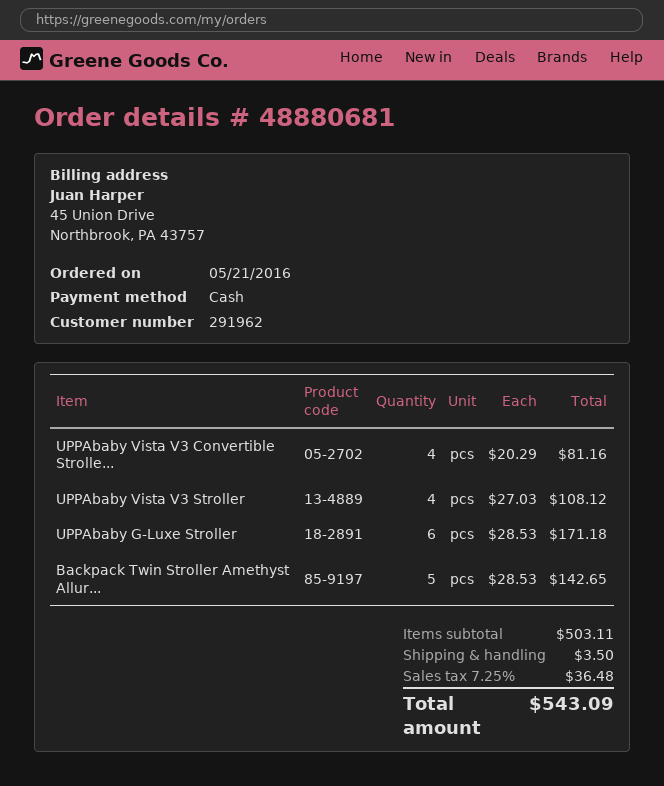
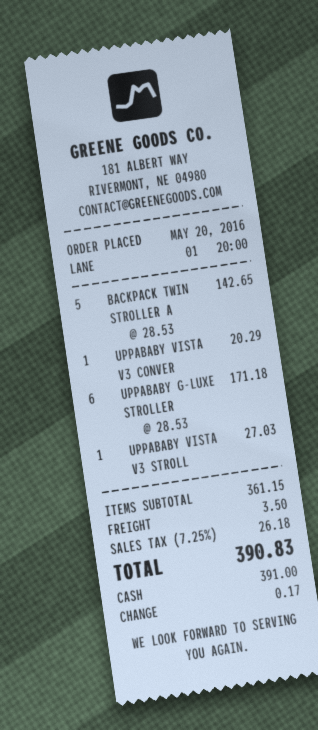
order date: 2016-05-21 -> 2016-05-20
UPPAbaby Vista V3 Convertible Strolle...: 4 x 20.29 = 81.16 -> 1 x 20.29 = 20.29
UPPAbaby Vista V3 Stroller: 4 x 27.03 = 108.12 -> 1 x 27.03 = 27.03
subtotal: 503.11 -> 361.15
tax: 7.25% = 36.48 -> 7.25% = 26.18
total: 543.09 -> 390.83

